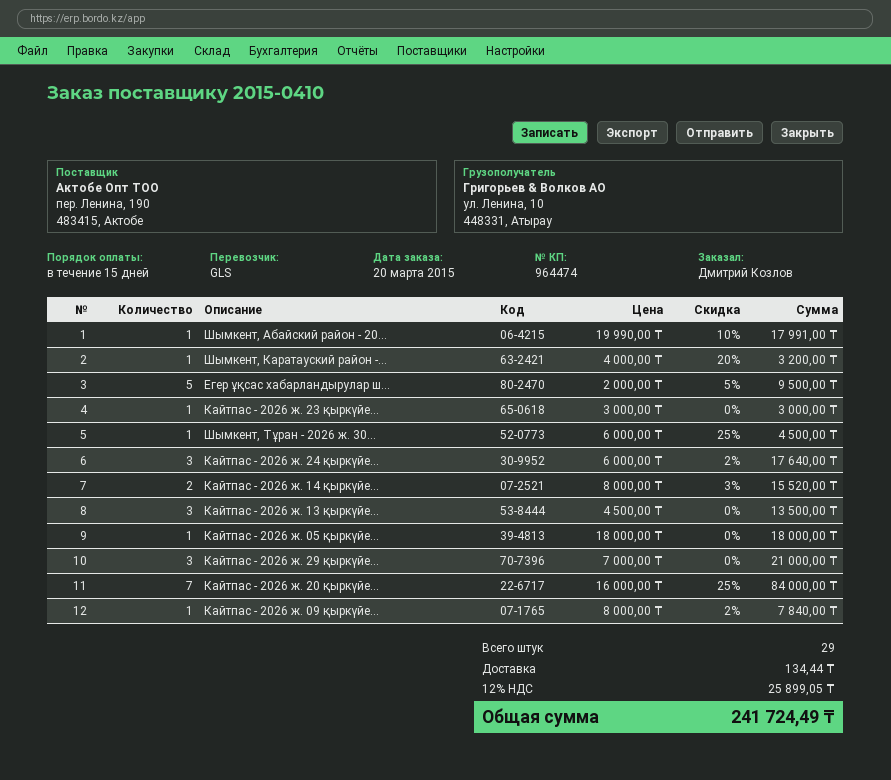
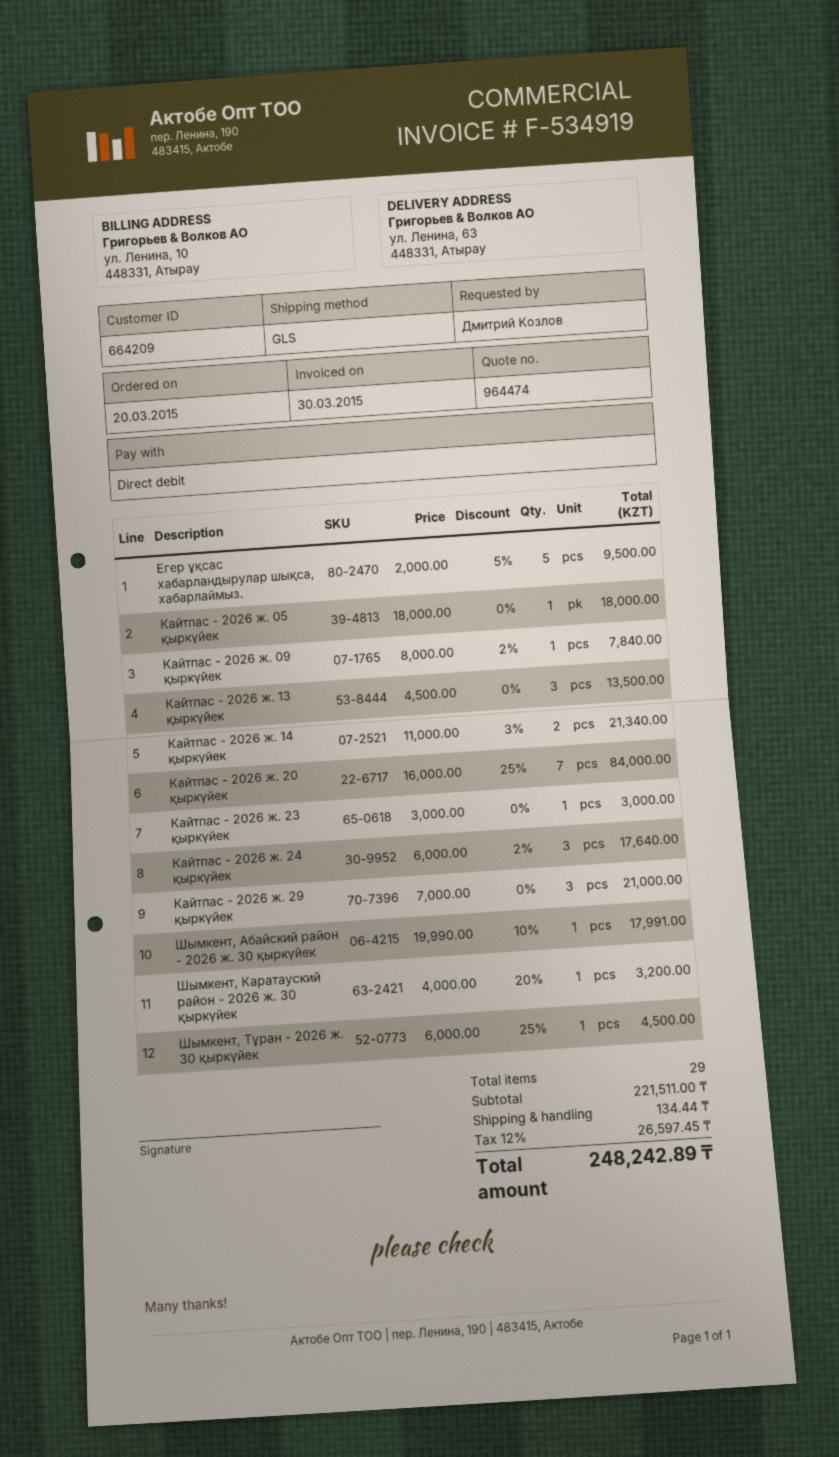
ship to: ул. Ленина, 10, 448331, Атырау -> ул. Ленина, 63, 448331, Атырау
Кайтпас - 2026 ж. 14 қыркүйе...: 2 x 8000.00 - 3% = 15520.00 -> 2 x 11000.00 - 3% = 21340.00
tax: 12% = 25899.05 -> 12% = 26597.45
total: 241724.49 -> 248242.89

